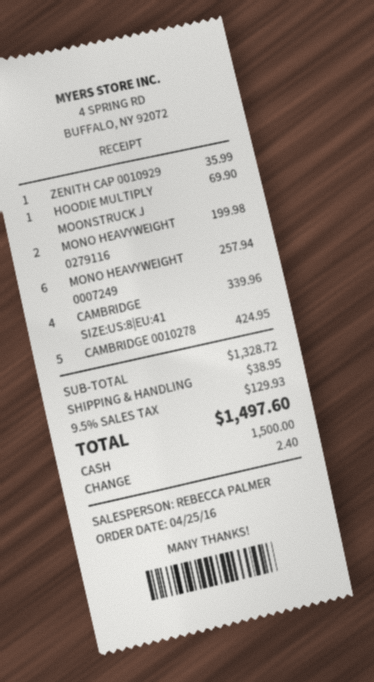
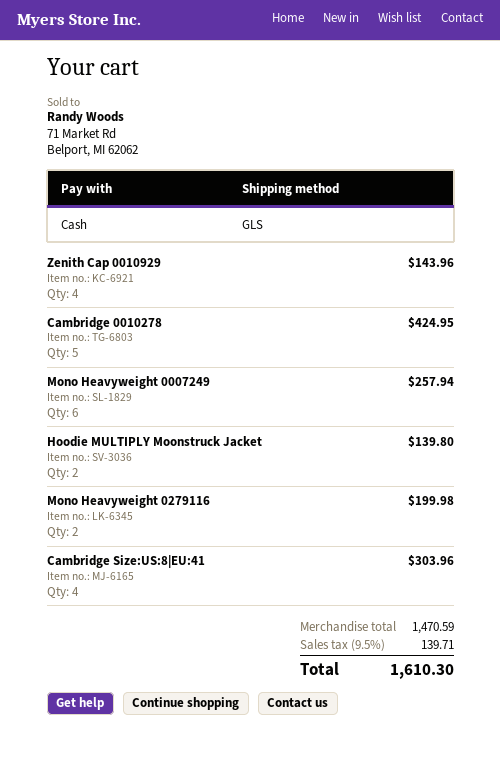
ZENITH CAP 0010929: 1 for 35.99 -> 4 for 143.96
HOODIE MULTIPLY MOONSTRUCK J: 1 for 69.90 -> 2 for 139.80
CAMBRIDGE SIZE:US:8|EU:41: 4 for 339.96 -> 4 for 303.96
subtotal: 1328.72 -> 1470.59
shipping: 38.95 -> none
tax: 9.5% = 129.93 -> 9.5% = 139.71
total: 1497.60 -> 1610.30

